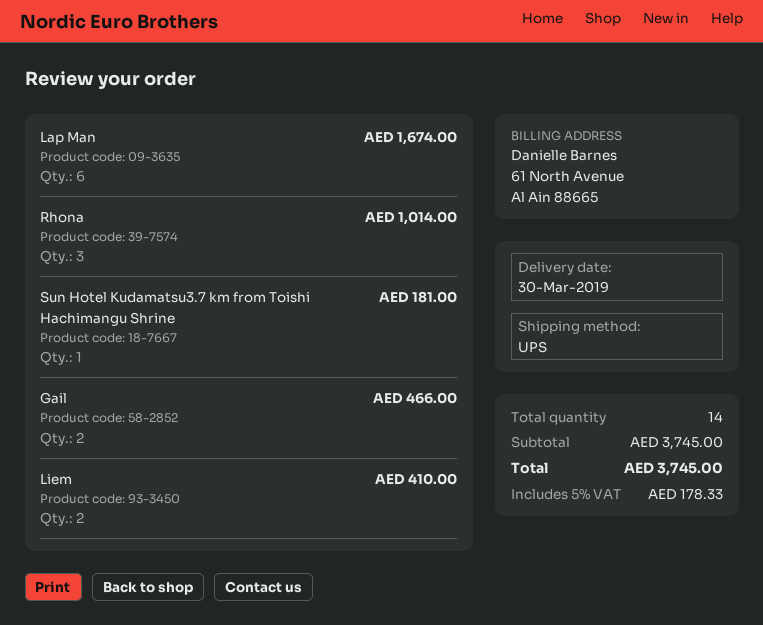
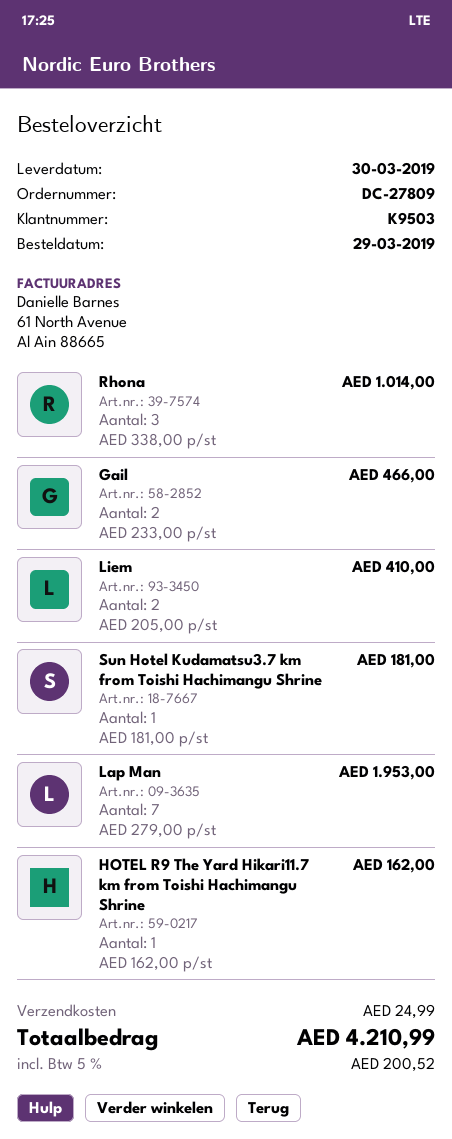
Lap Man: 6 for 1674.00 -> 7 for 1953.00
HOTEL R9 The Yard Hikari11.7 km from Toishi Hachimangu Shrine: none -> 1 for 162.00
shipping: none -> 24.99
tax: 5% = 178.33 -> 5% = 200.52
total: 3745.00 -> 4210.99

